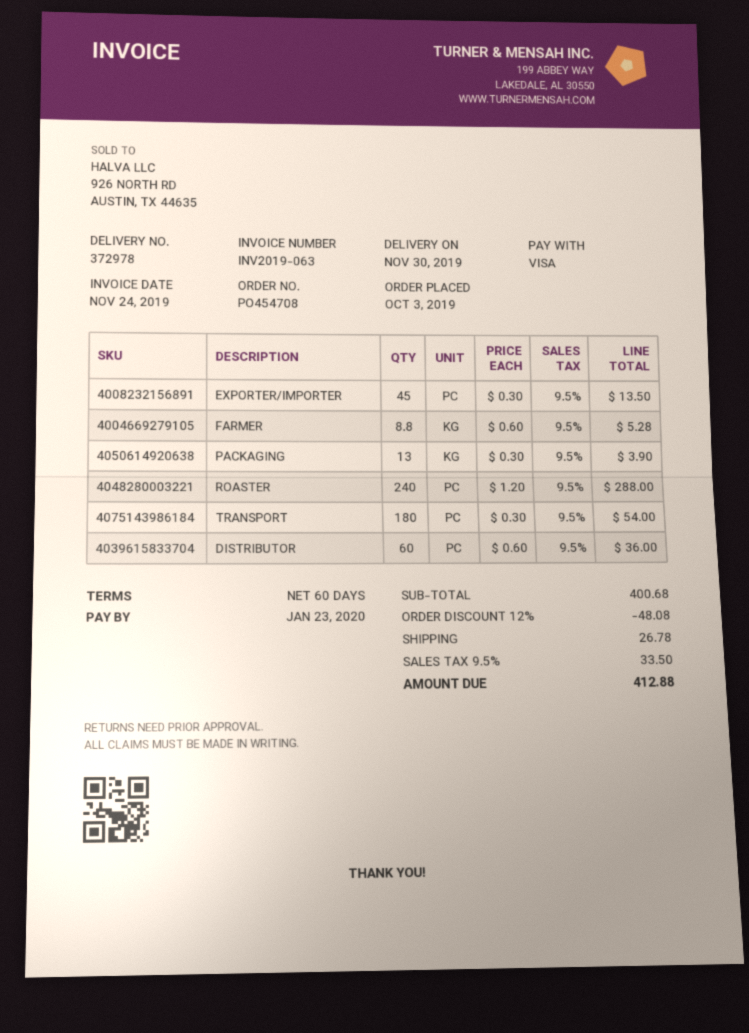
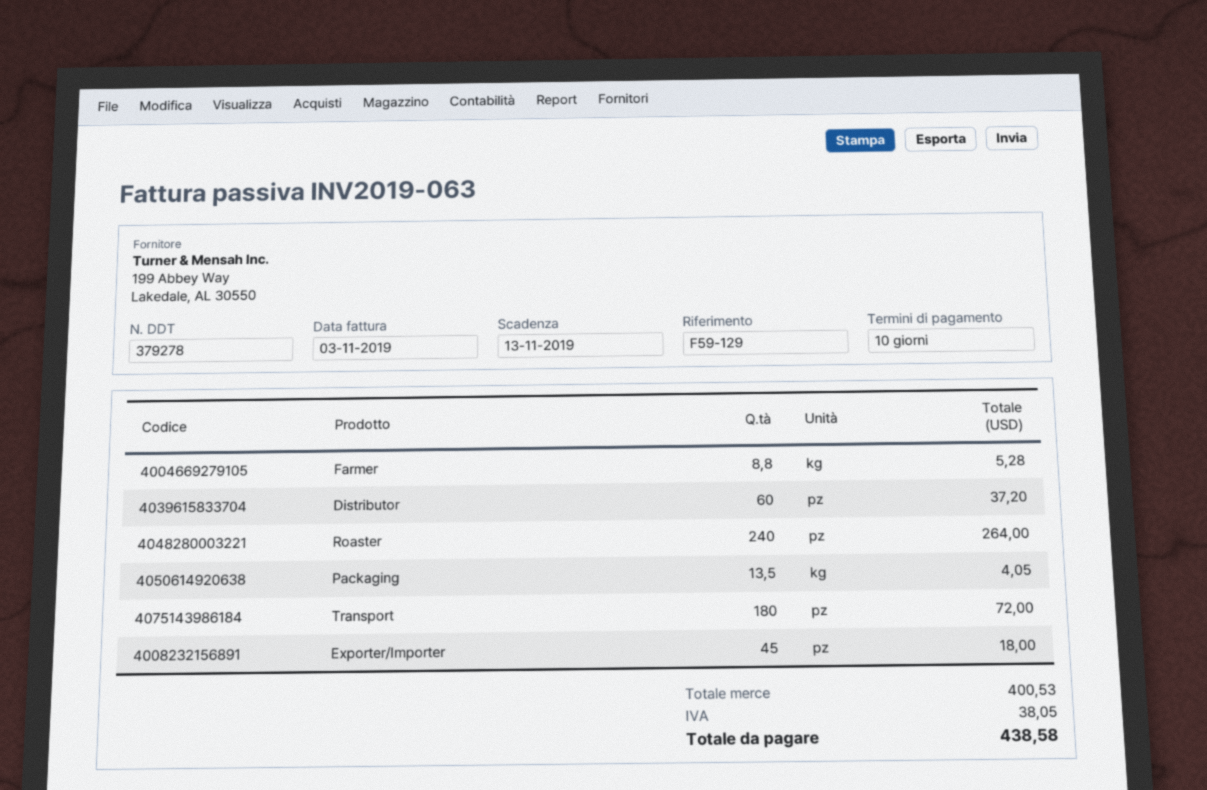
delivery note number: 372978 -> 379278
invoice date: 2019-11-24 -> 2019-11-03
payment terms: 60 days -> 10 days
due date: 2020-01-23 -> 2019-11-13
EXPORTER/IMPORTER: 45 for 13.50 -> 45 for 18.00
PACKAGING: 13 for 3.90 -> 13.5 for 4.05
ROASTER: 240 for 288.00 -> 240 for 264.00
TRANSPORT: 180 for 54.00 -> 180 for 72.00
DISTRIBUTOR: 60 for 36.00 -> 60 for 37.20
subtotal: 400.68 -> 400.53
discount: 12% = 48.08 -> none
shipping: 26.78 -> none
tax: 33.50 -> 38.05
total: 412.88 -> 438.58

